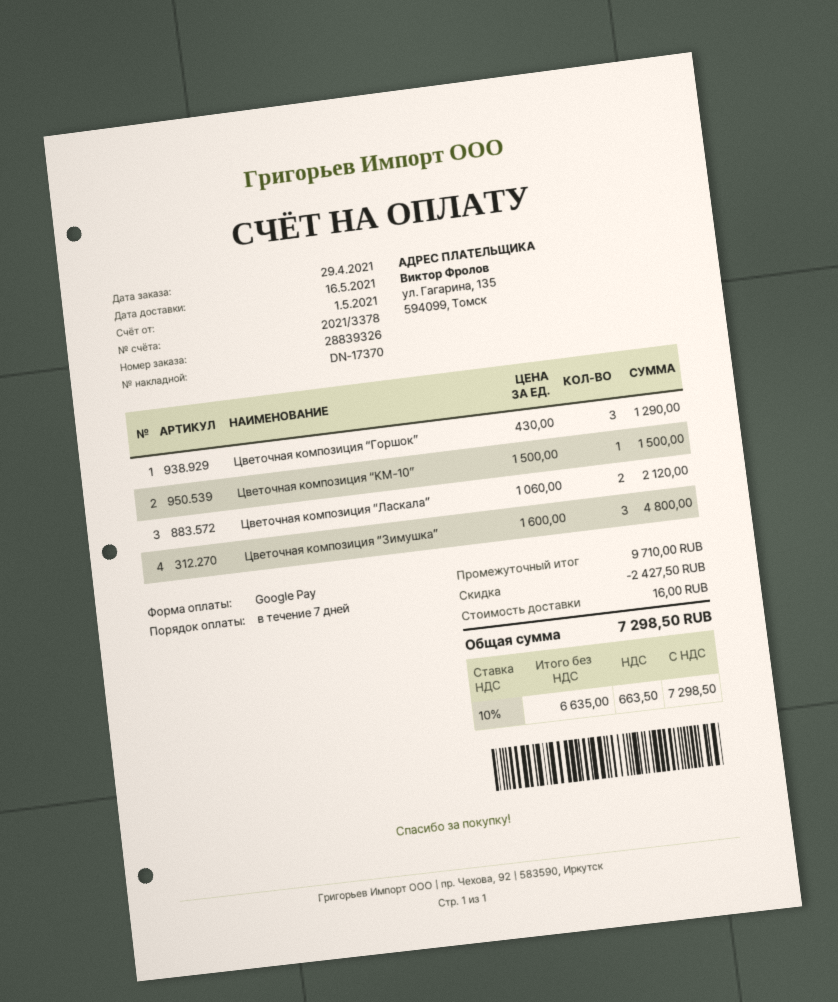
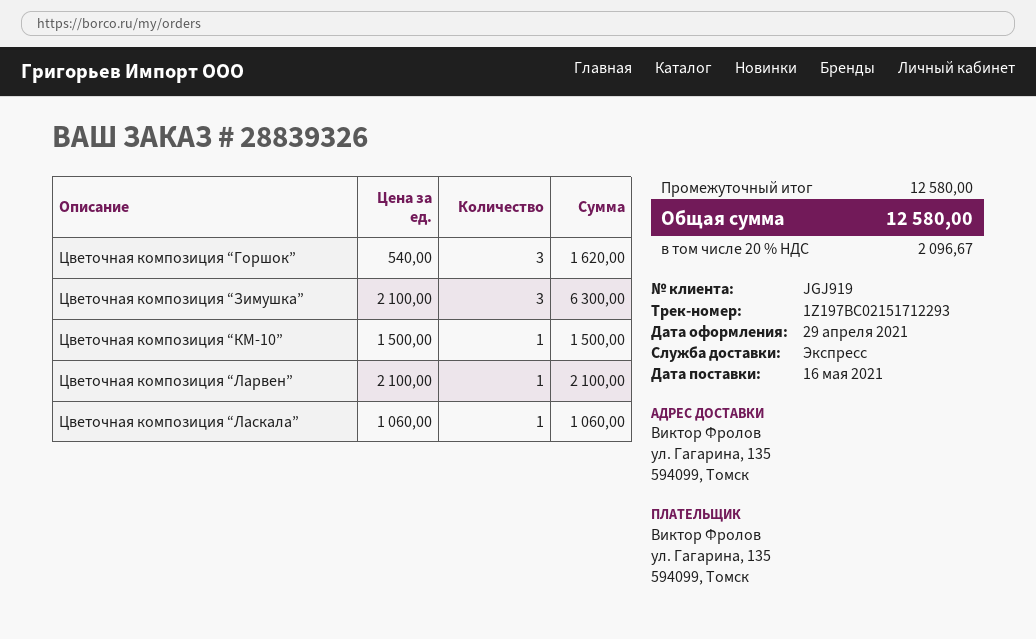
Цветочная композиция “Горшок”: 3 x 430.00 = 1290.00 -> 3 x 540.00 = 1620.00
Цветочная композиция “Ласкала”: 2 x 1060.00 = 2120.00 -> 1 x 1060.00 = 1060.00
Цветочная композиция “Зимушка”: 3 x 1600.00 = 4800.00 -> 3 x 2100.00 = 6300.00
Цветочная композиция “Ларвен”: none -> 1 x 2100.00 = 2100.00
subtotal: 9710.00 -> 12580.00
discount: 2427.50 -> none
shipping: 16.00 -> none
tax: 10% = 663.50 -> 20% = 2096.67
total: 7298.50 -> 12580.00

